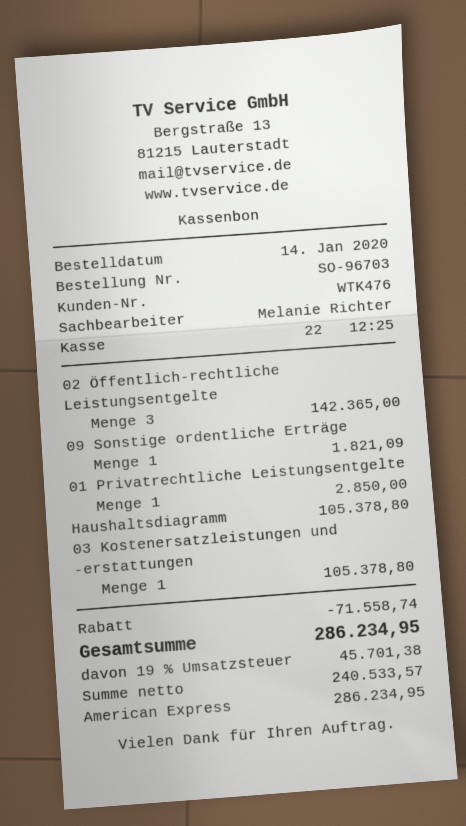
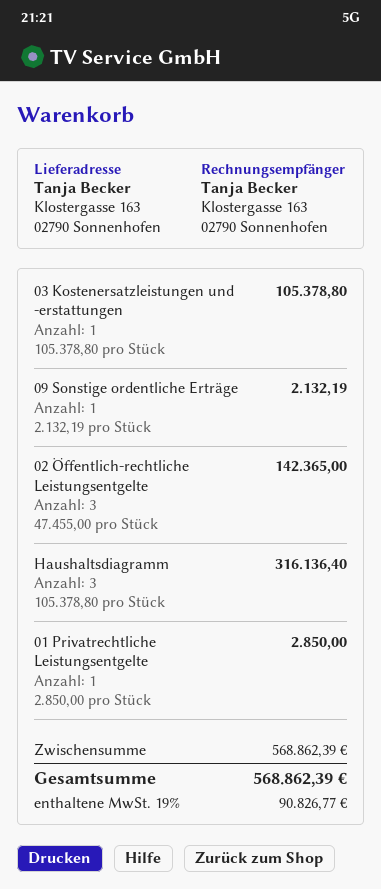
09 Sonstige ordentliche Erträge: 1 for 1821.09 -> 1 for 2132.19
Haushaltsdiagramm: 1 for 105378.80 -> 3 for 316136.40
discount: 71558.74 -> none
tax: 19% = 45701.38 -> 19% = 90826.77
total: 286234.95 -> 568862.39

